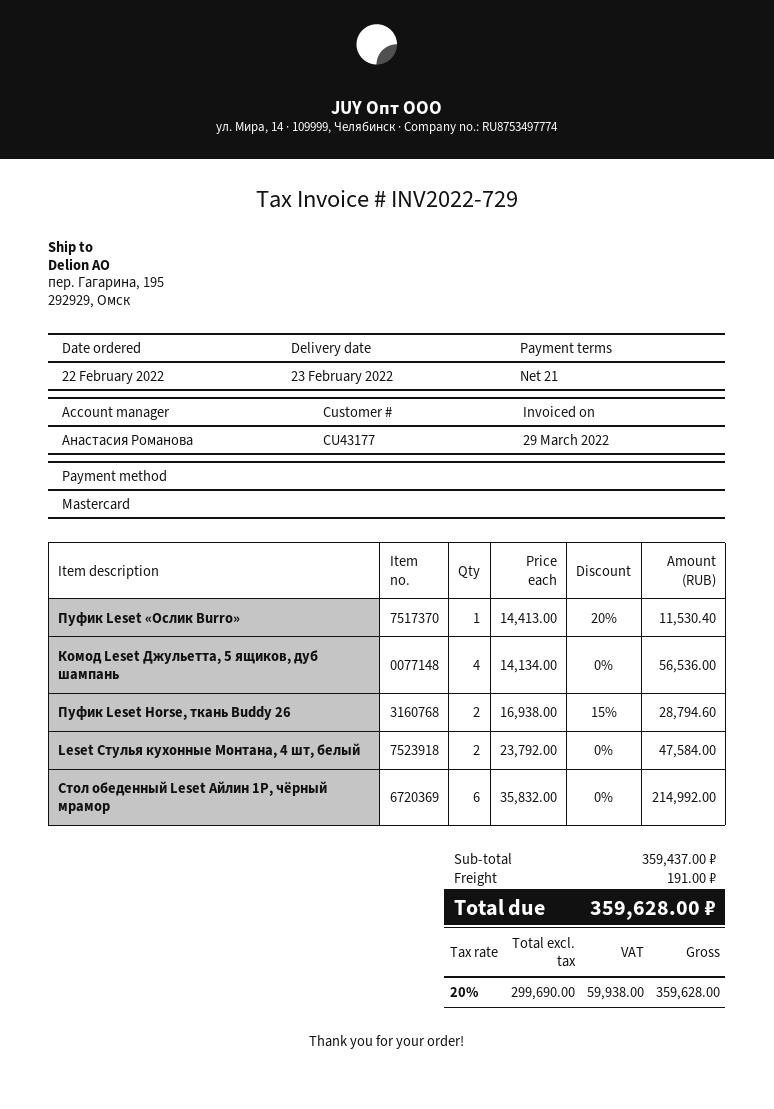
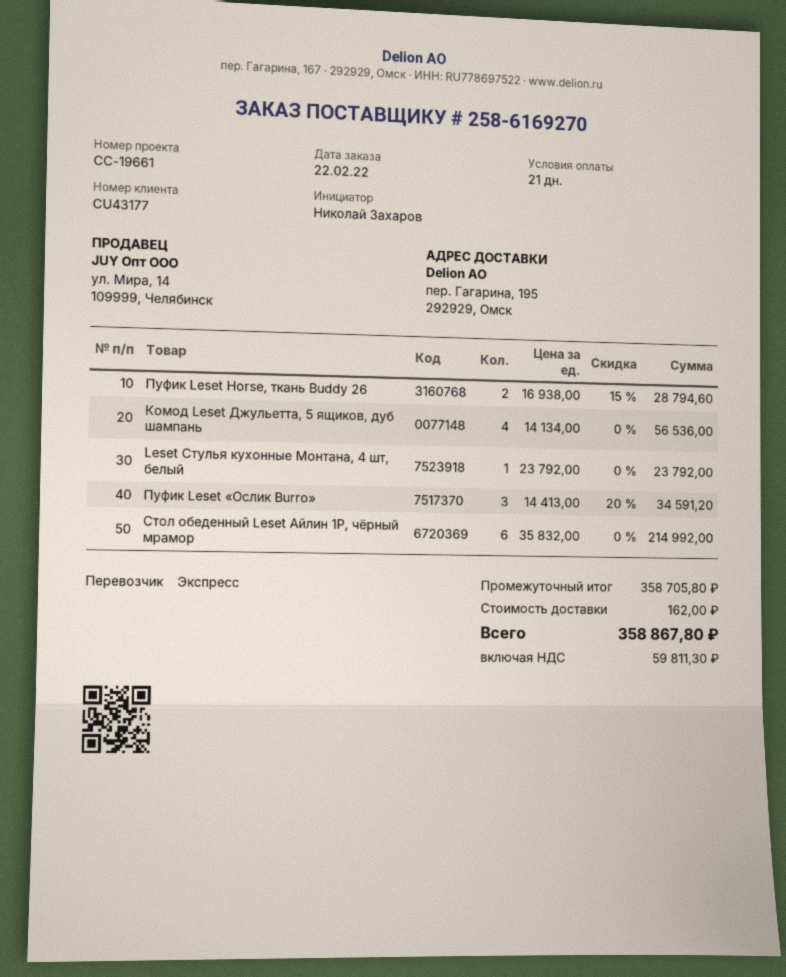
Пуфик Leset «Ослик Burro»: 1 x 14413.00 - 20% = 11530.40 -> 3 x 14413.00 - 20% = 34591.20
Leset Стулья кухонные Монтана, 4 шт, белый: 2 x 23792.00 = 47584.00 -> 1 x 23792.00 = 23792.00
subtotal: 359437.00 -> 358705.80
shipping: 191.00 -> 162.00
tax: 59938.00 -> 59811.30
total: 359628.00 -> 358867.80

